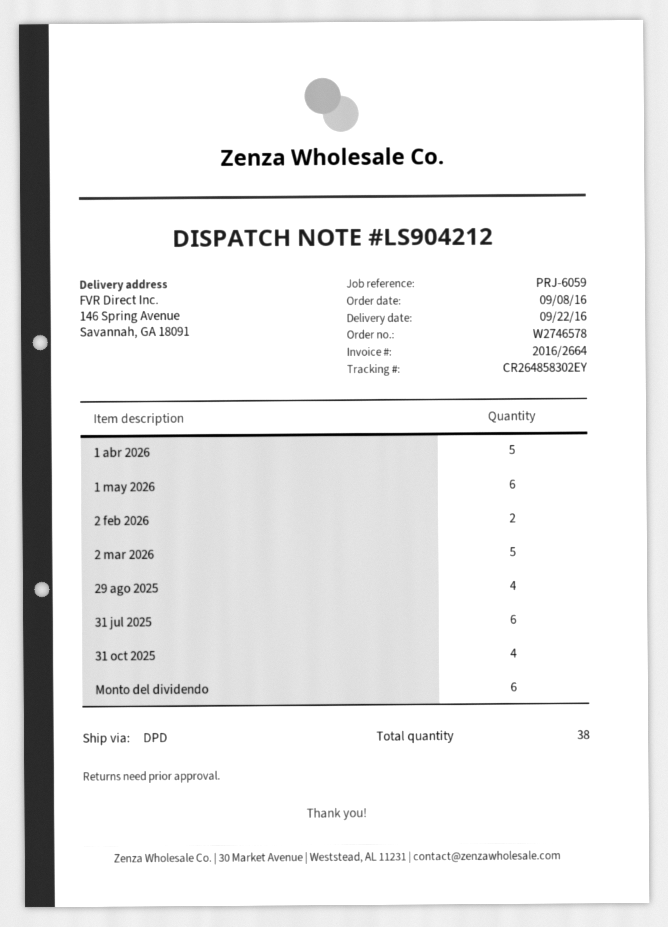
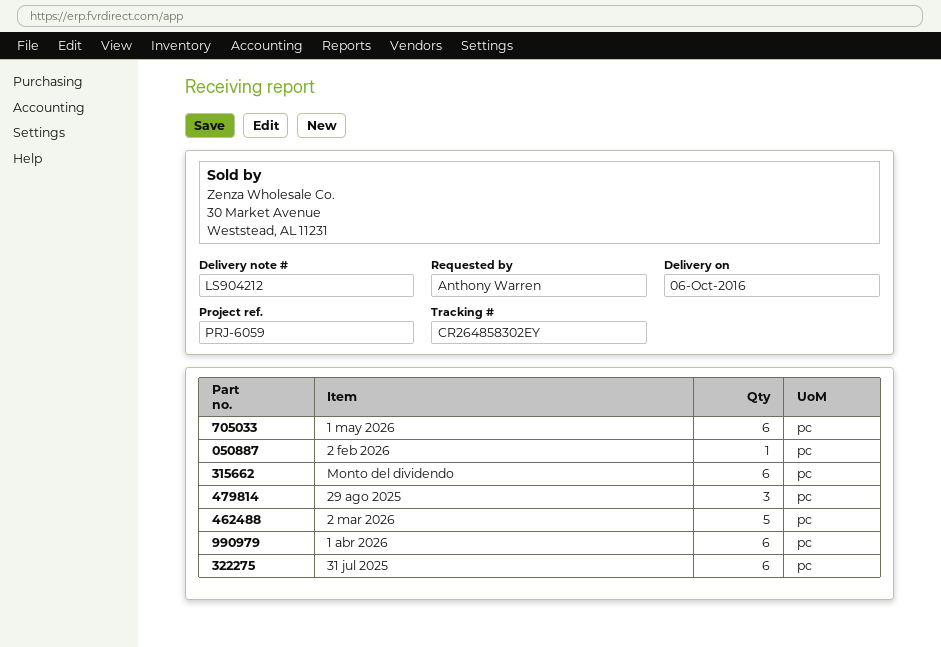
delivery date: 2016-09-22 -> 2016-10-06
1 abr 2026: 5 -> 6
2 feb 2026: 2 -> 1
29 ago 2025: 4 -> 3
31 oct 2025: 4 -> none

